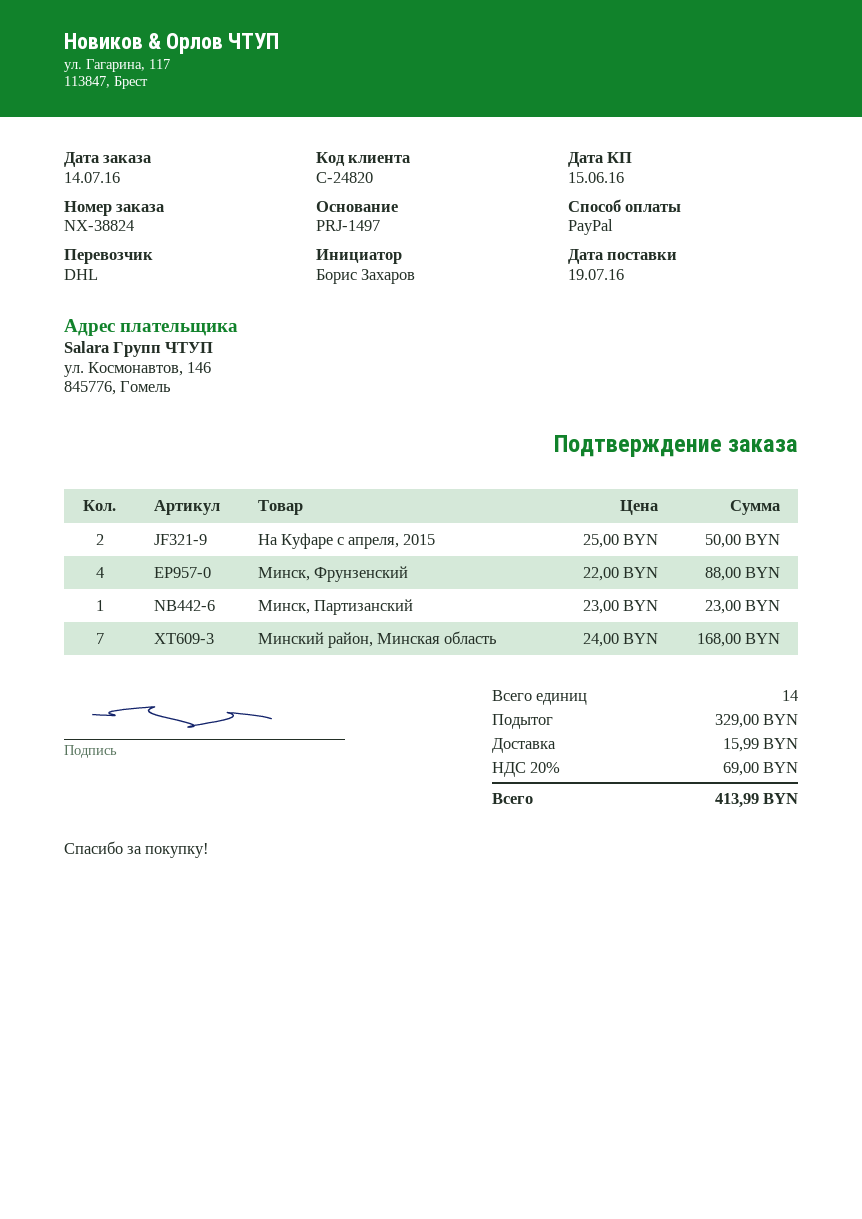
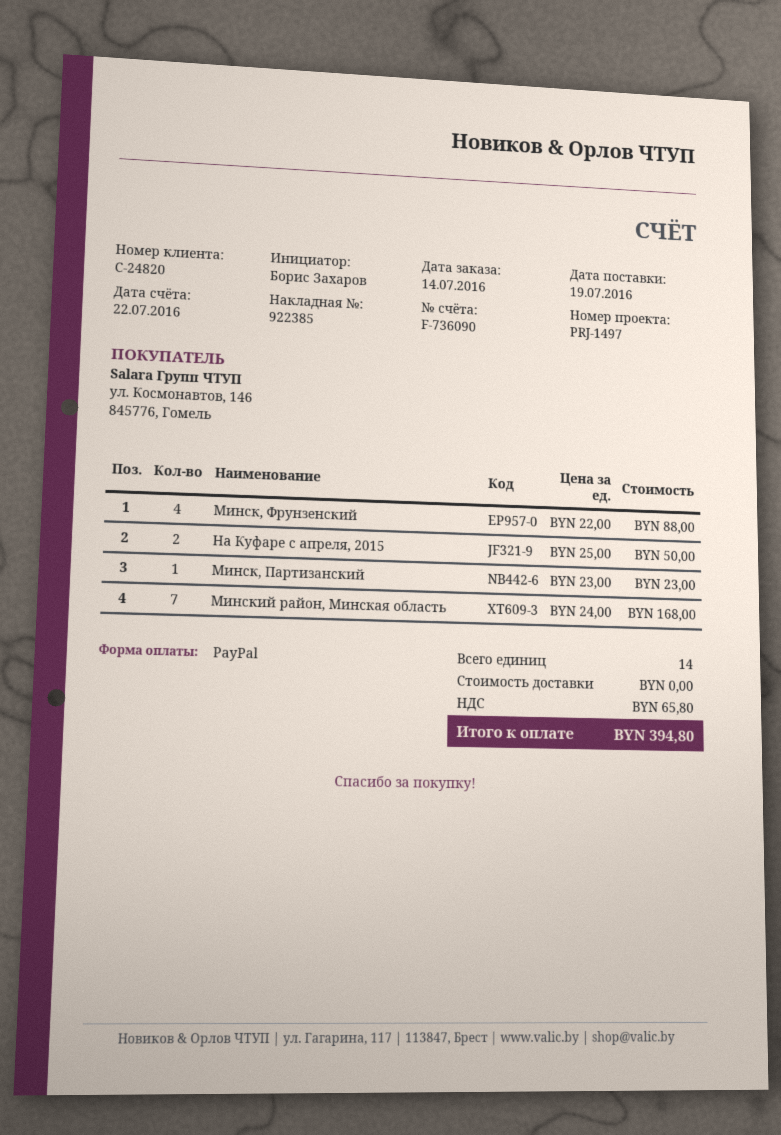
shipping: 15.99 -> 0.00
tax: 69.00 -> 65.80
total: 413.99 -> 394.80

